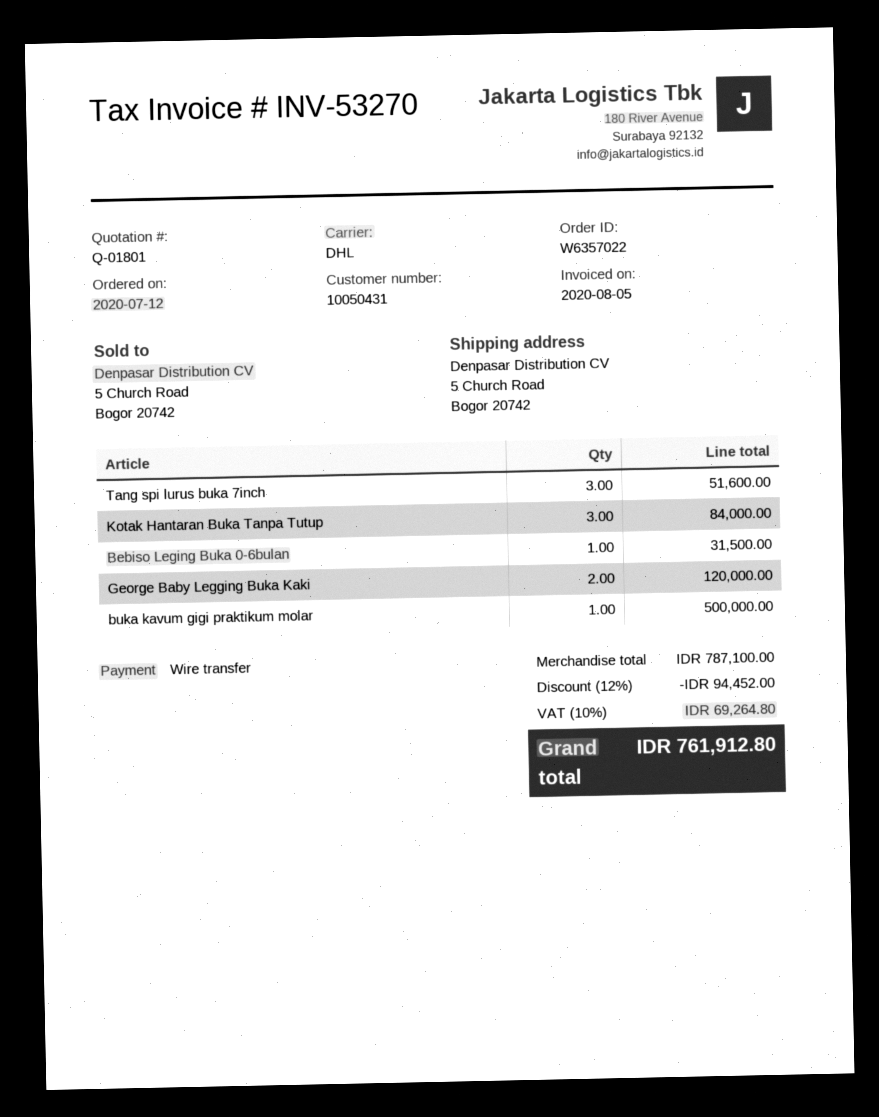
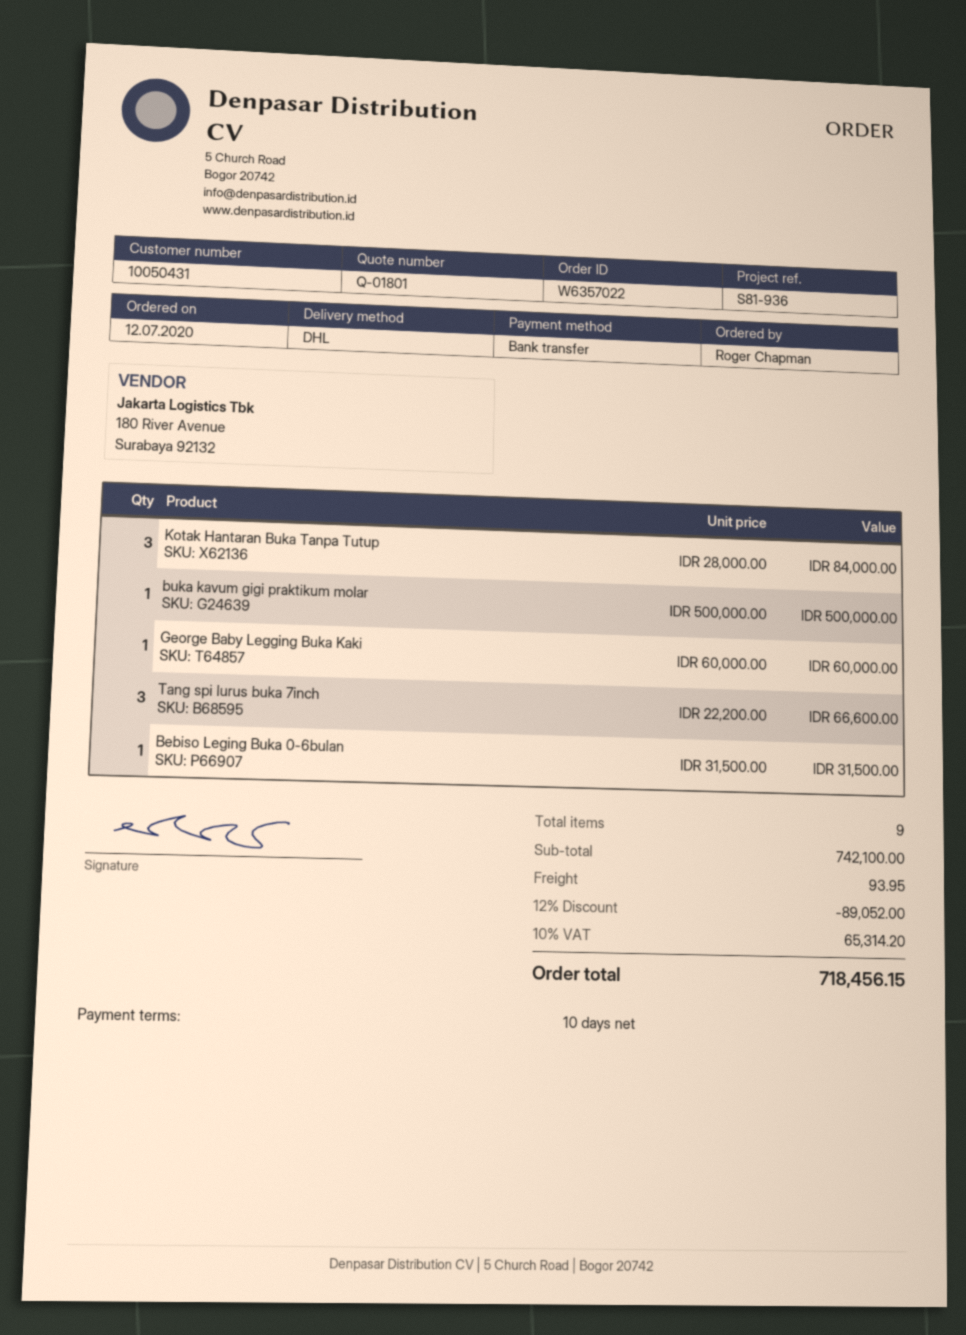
Tang spi lurus buka 7inch: 3 for 51600.00 -> 3 for 66600.00
George Baby Legging Buka Kaki: 2 for 120000.00 -> 1 for 60000.00
subtotal: 787100.00 -> 742100.00
discount: 12% = 94452.00 -> 12% = 89052.00
shipping: none -> 93.95
tax: 10% = 69264.80 -> 10% = 65314.20
total: 761912.80 -> 718456.15

